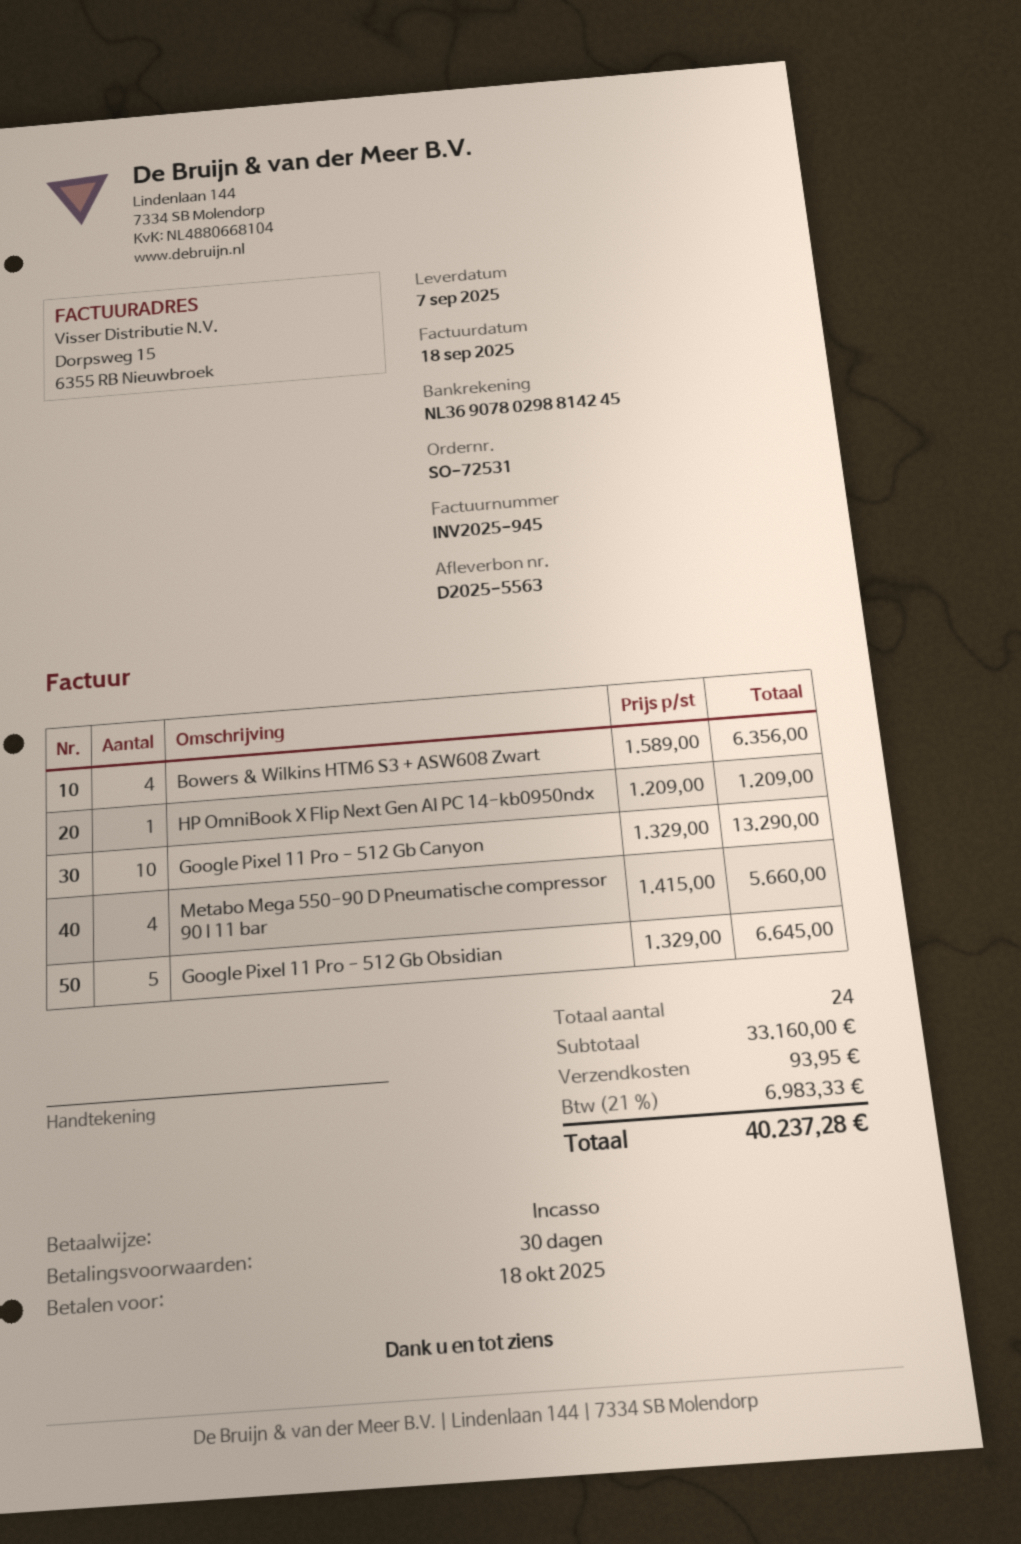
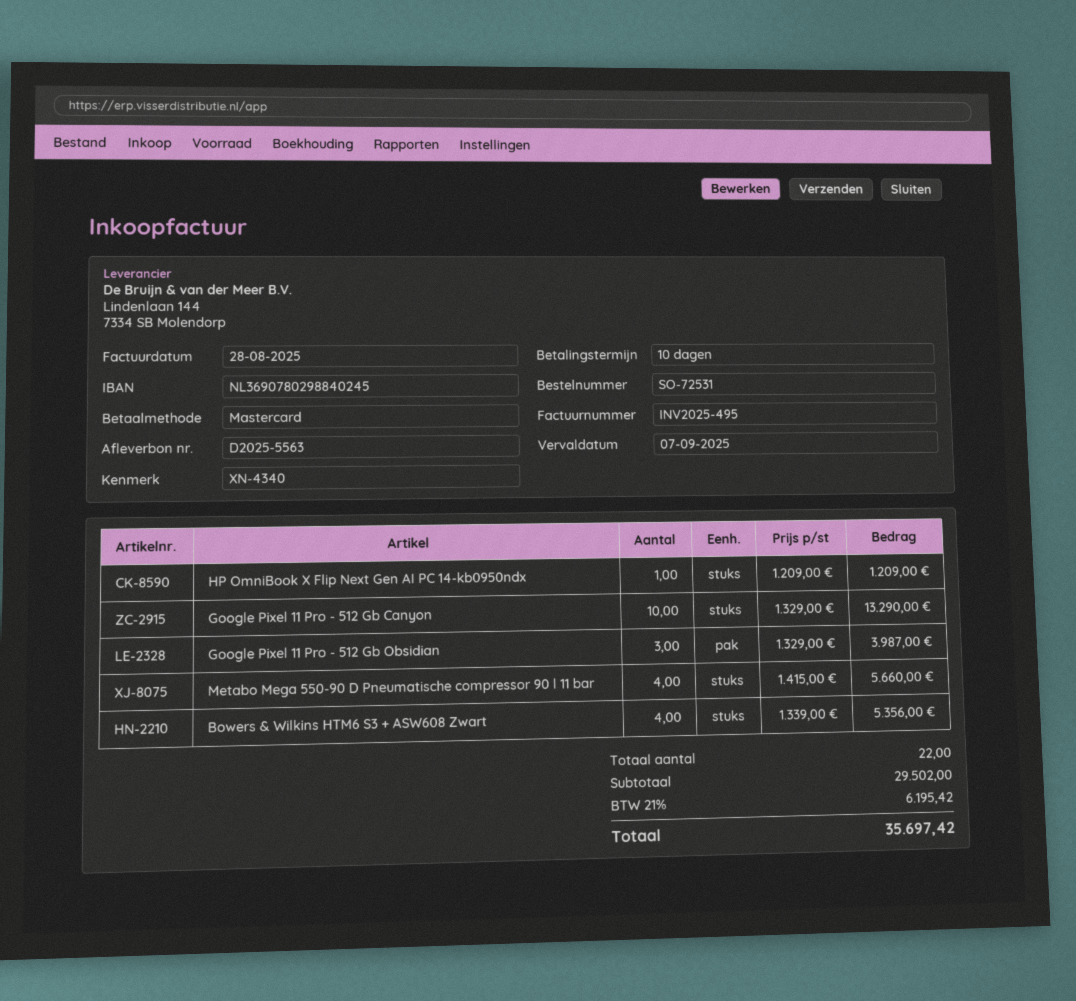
invoice number: INV2025-945 -> INV2025-495
invoice date: 2025-09-18 -> 2025-08-28
payment terms: 30 days -> 10 days
due date: 2025-10-18 -> 2025-09-07
payment method: direct debit -> Mastercard
bank account: NL3690780298814245 -> NL3690780298840245
Bowers & Wilkins HTM6 S3 + ASW608 Zwart: 4 x 1589.00 = 6356.00 -> 4 x 1339.00 = 5356.00
Google Pixel 11 Pro - 512 Gb Obsidian: 5 x 1329.00 = 6645.00 -> 3 x 1329.00 = 3987.00
total quantity: 24 -> 22
subtotal: 33160.00 -> 29502.00
shipping: 93.95 -> none
tax: 21% = 6983.33 -> 21% = 6195.42
total: 40237.28 -> 35697.42

